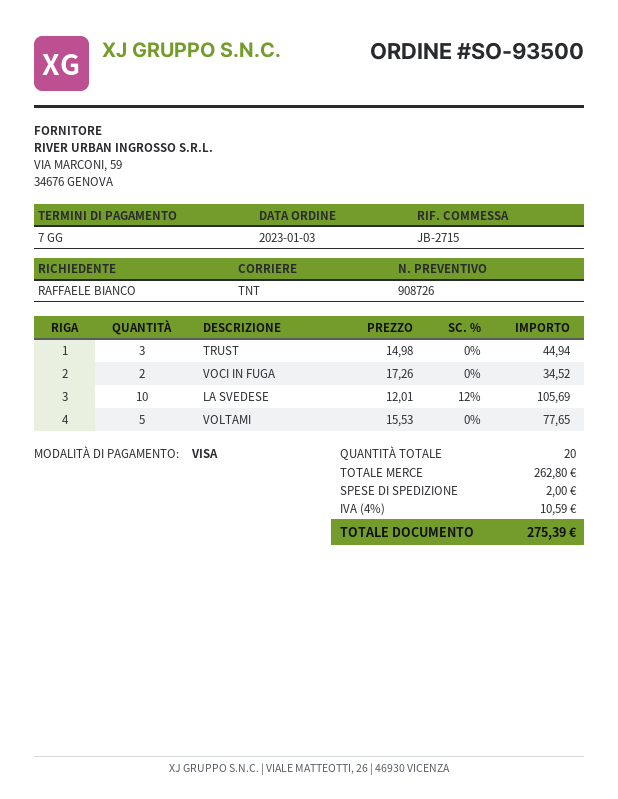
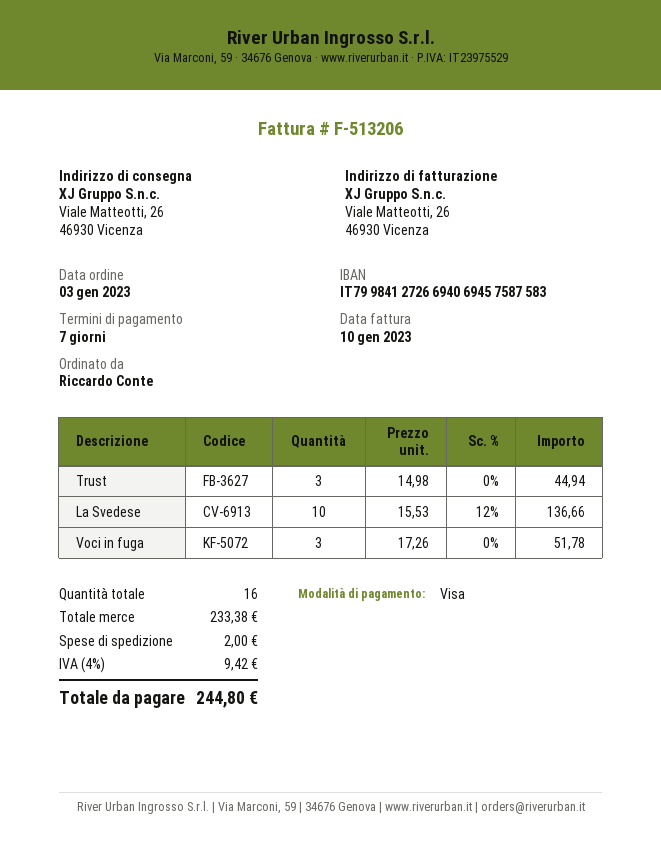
ordered by: RAFFAELE BIANCO -> Riccardo Conte
VOCI IN FUGA: 2 x 17.26 = 34.52 -> 3 x 17.26 = 51.78
LA SVEDESE: 10 x 12.01 - 12% = 105.69 -> 10 x 15.53 - 12% = 136.66
VOLTAMI: 5 x 15.53 = 77.65 -> none
total quantity: 20 -> 16
subtotal: 262.80 -> 233.38
tax: 4% = 10.59 -> 4% = 9.42
total: 275.39 -> 244.80

